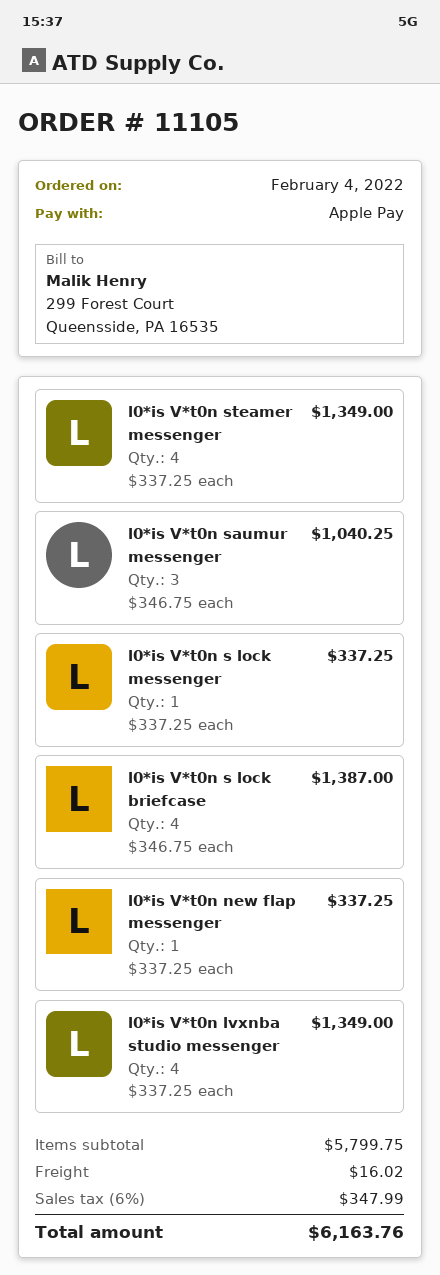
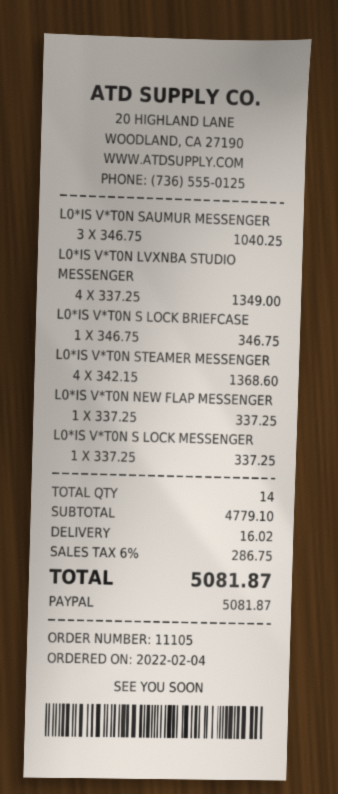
payment method: Apple Pay -> PayPal
l0*is V*t0n steamer messenger: 4 x 337.25 = 1349.00 -> 4 x 342.15 = 1368.60
l0*is V*t0n s lock briefcase: 4 x 346.75 = 1387.00 -> 1 x 346.75 = 346.75
subtotal: 5799.75 -> 4779.10
tax: 6% = 347.99 -> 6% = 286.75
total: 6163.76 -> 5081.87

